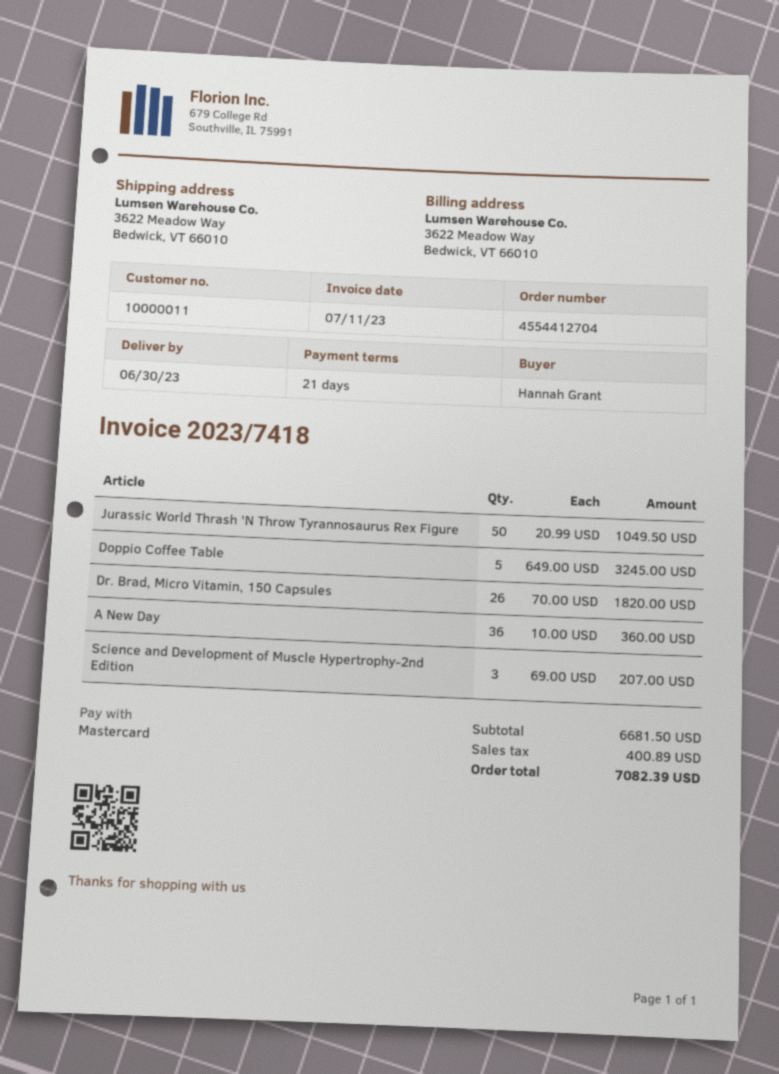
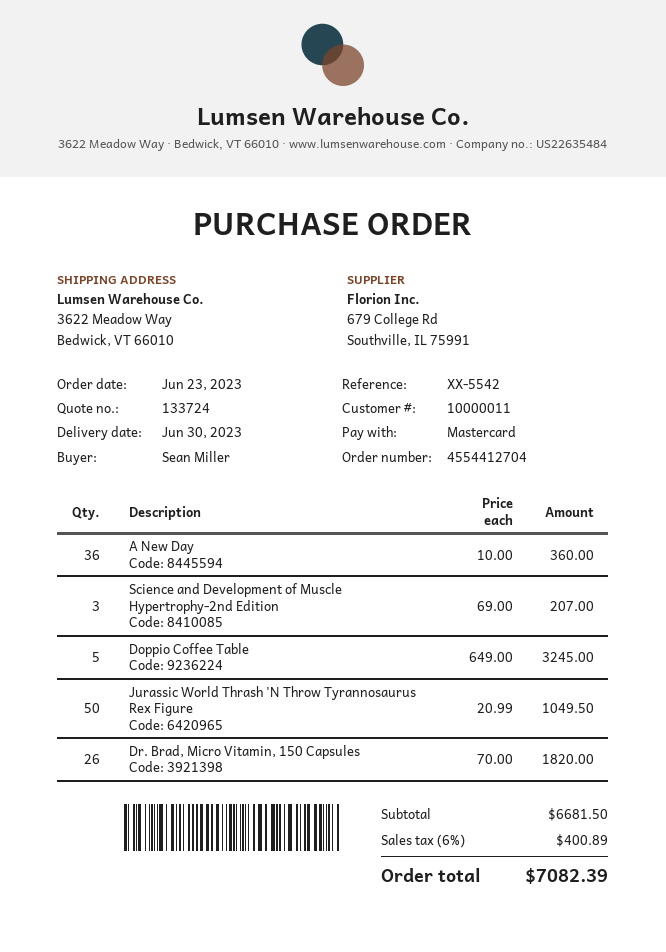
ordered by: Hannah Grant -> Sean Miller

